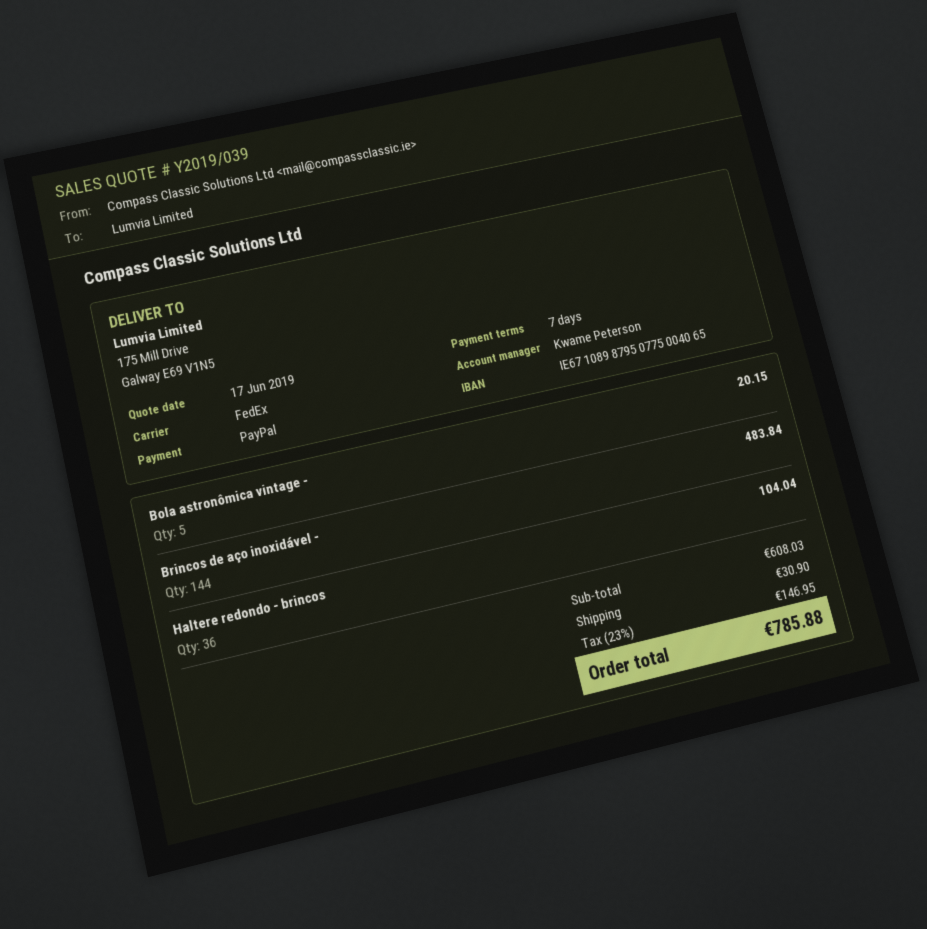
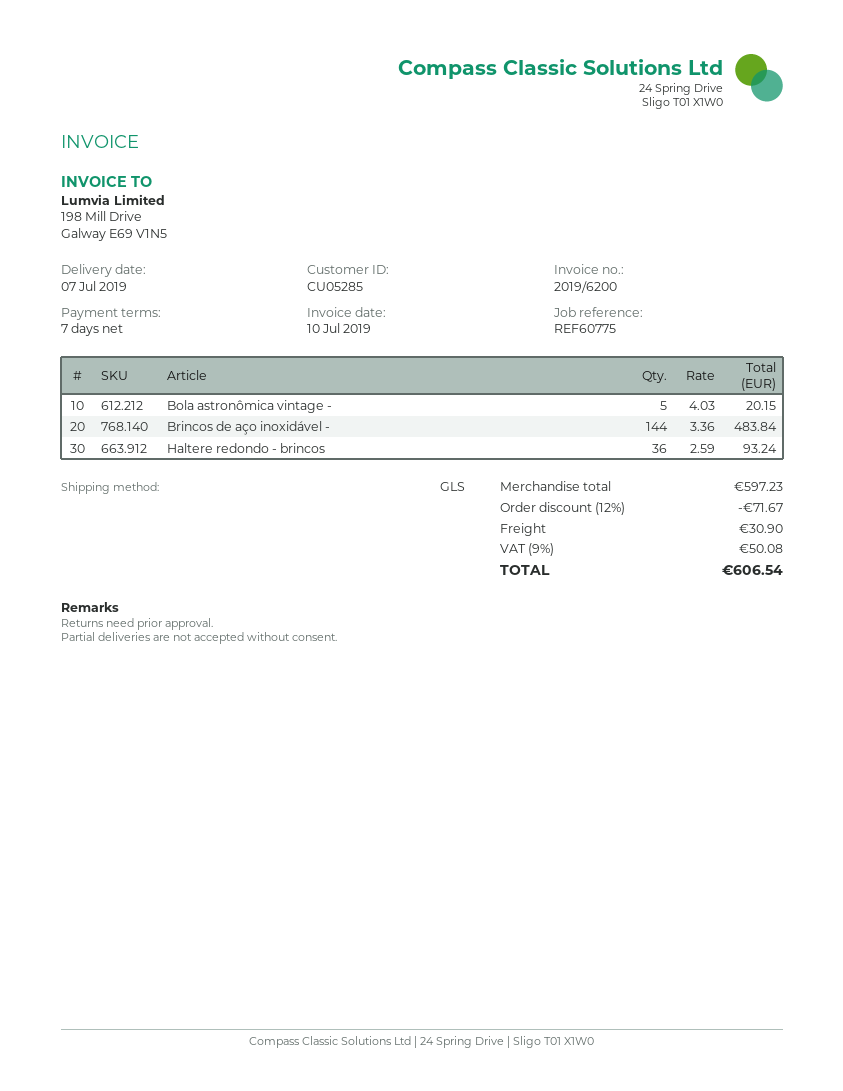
shipping method: FedEx -> GLS
Haltere redondo - brincos: 36 for 104.04 -> 36 for 93.24
subtotal: 608.03 -> 597.23
discount: none -> 12% = 71.67
tax: 23% = 146.95 -> 9% = 50.08
total: 785.88 -> 606.54

